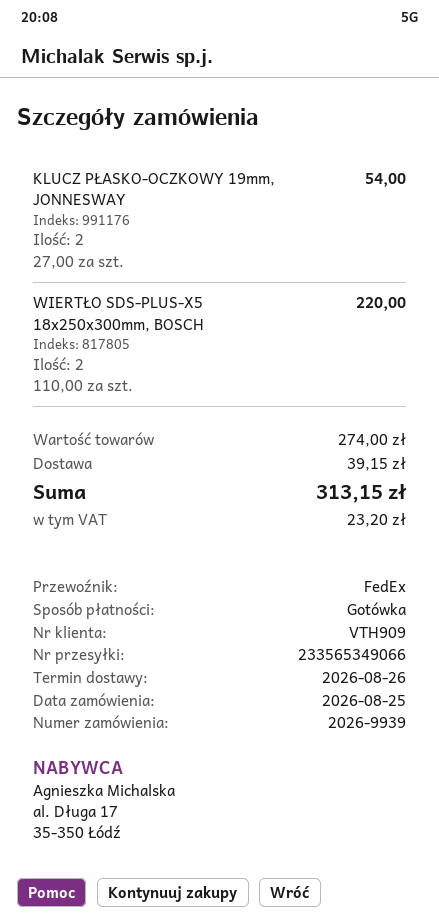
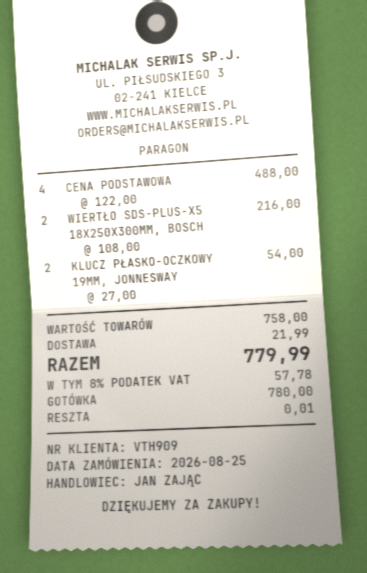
WIERTŁO SDS-PLUS-X5 18x250x300mm, BOSCH: 2 x 110.00 = 220.00 -> 2 x 108.00 = 216.00
CENA PODSTAWOWA: none -> 4 x 122.00 = 488.00
subtotal: 274.00 -> 758.00
shipping: 39.15 -> 21.99
tax: 23.20 -> 57.78
total: 313.15 -> 779.99

